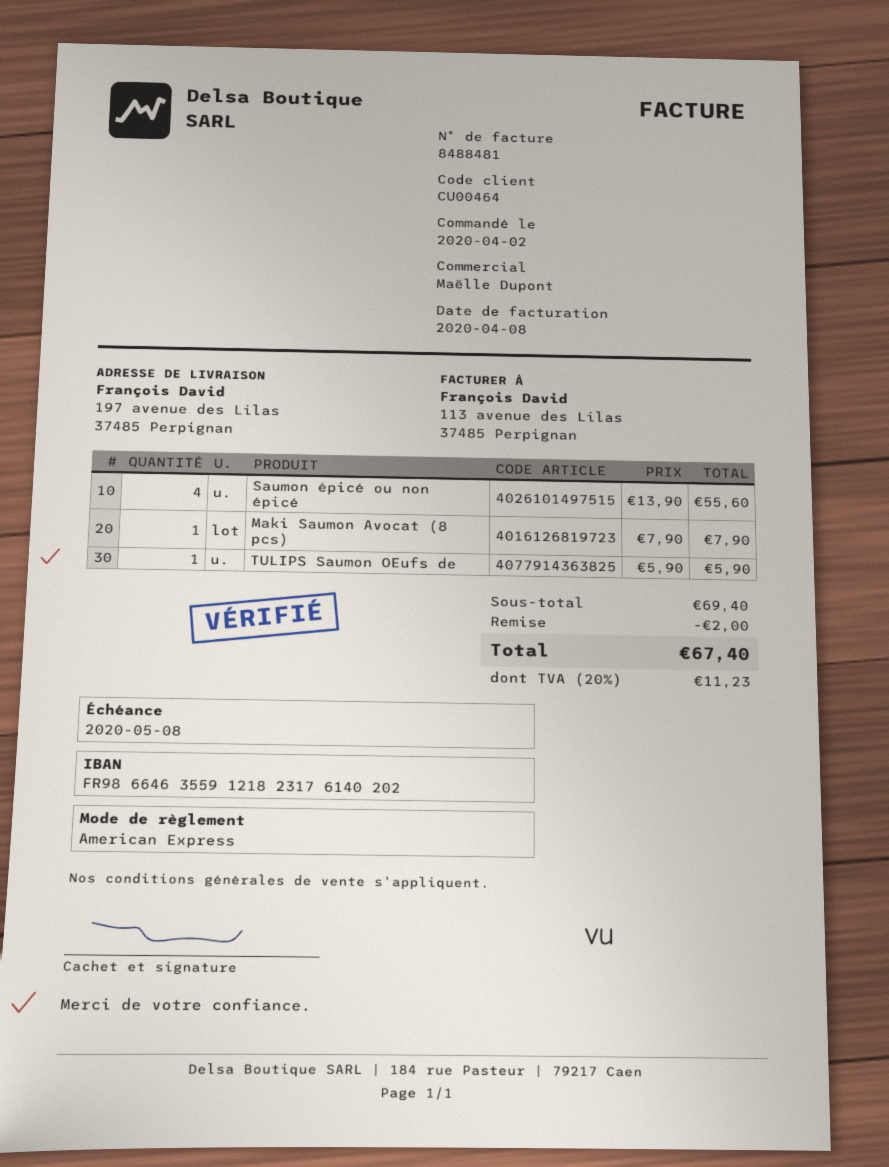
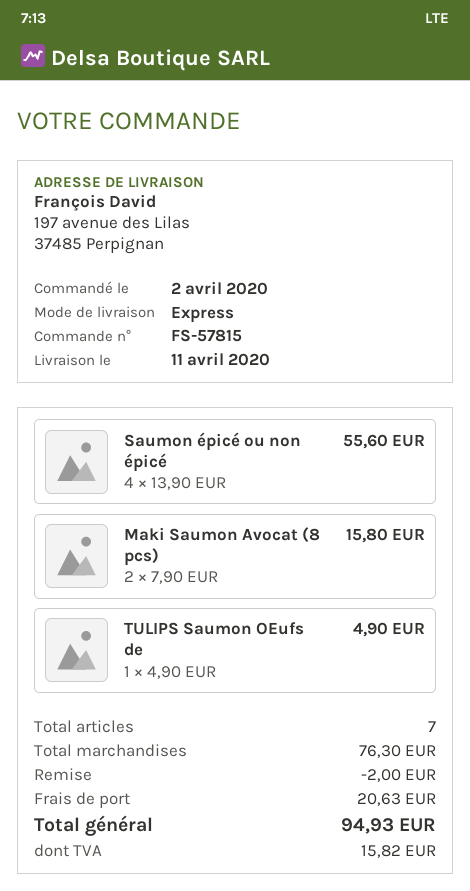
Maki Saumon Avocat (8 pcs): 1 x 7.90 = 7.90 -> 2 x 7.90 = 15.80
TULIPS Saumon OEufs de: 1 x 5.90 = 5.90 -> 1 x 4.90 = 4.90
subtotal: 69.40 -> 76.30
shipping: none -> 20.63
tax: 11.23 -> 15.82
total: 67.40 -> 94.93

